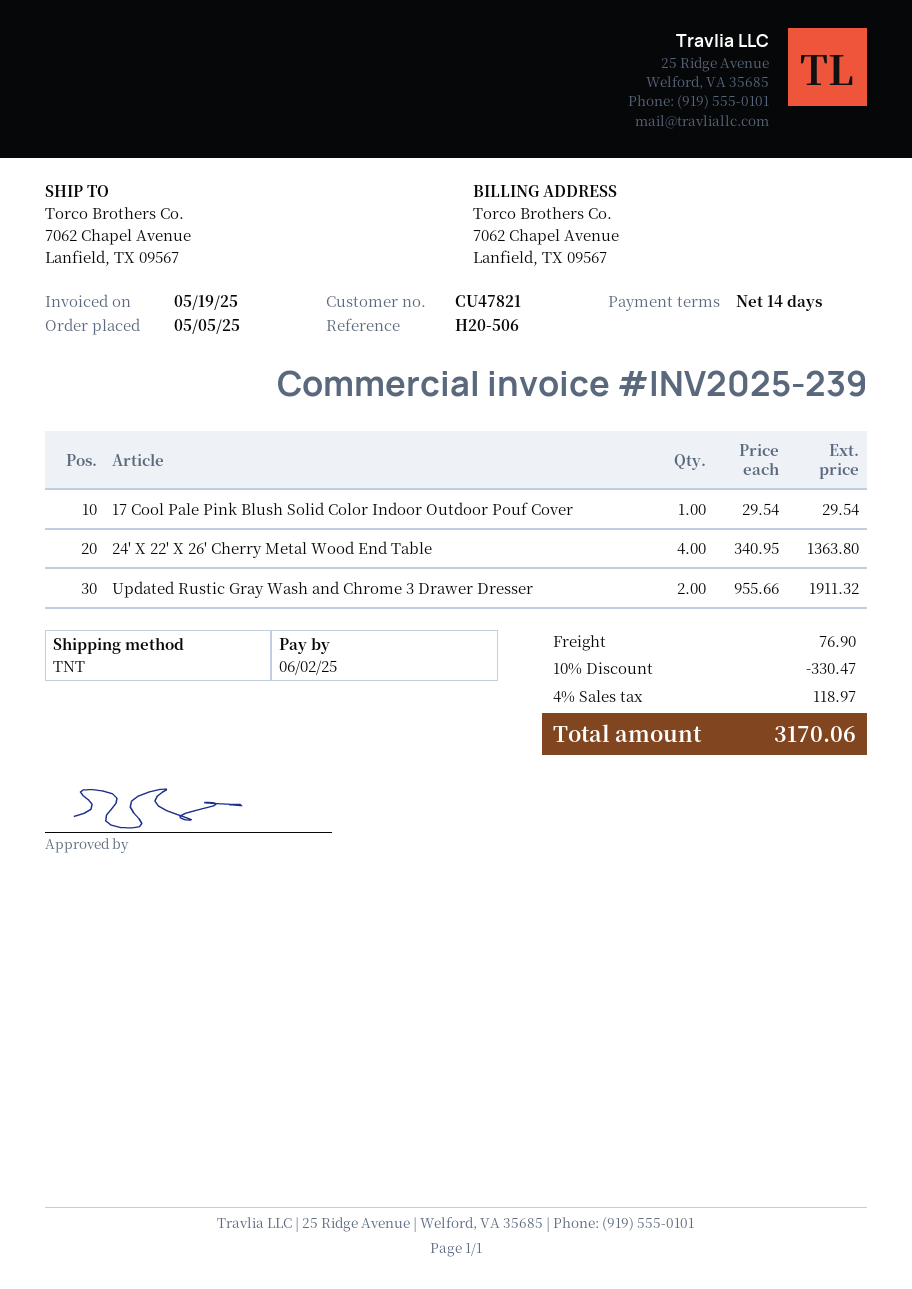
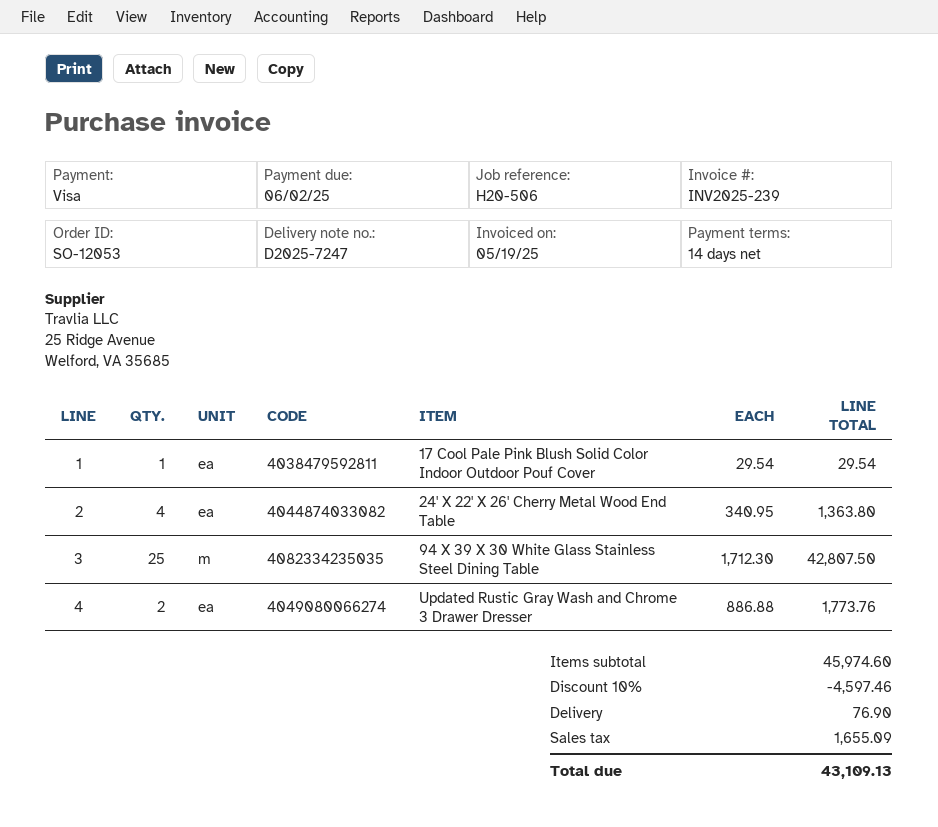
Updated Rustic Gray Wash and Chrome 3 Drawer Dresser: 2 x 955.66 = 1911.32 -> 2 x 886.88 = 1773.76
94 X 39 X 30 White Glass Stainless Steel Dining Table: none -> 25 x 1712.30 = 42807.50
discount: 10% = 330.47 -> 10% = 4597.46
tax: 118.97 -> 1655.09
total: 3170.06 -> 43109.13

